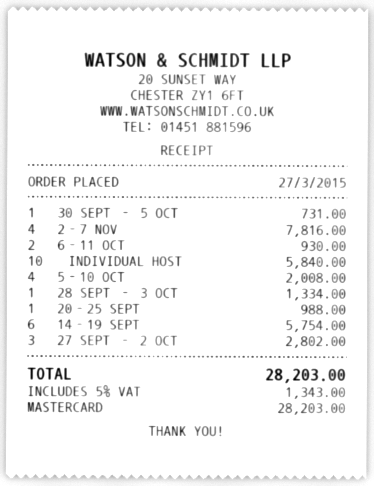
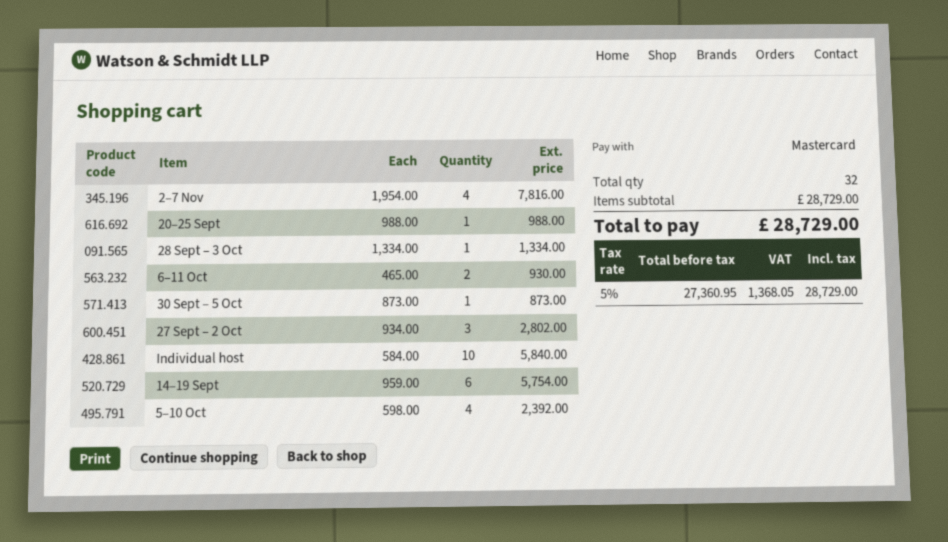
30 SEPT – 5 OCT: 1 for 731.00 -> 1 for 873.00
5–10 OCT: 4 for 2008.00 -> 4 for 2392.00
tax: 5% = 1343.00 -> 5% = 1368.05
total: 28203.00 -> 28729.00

